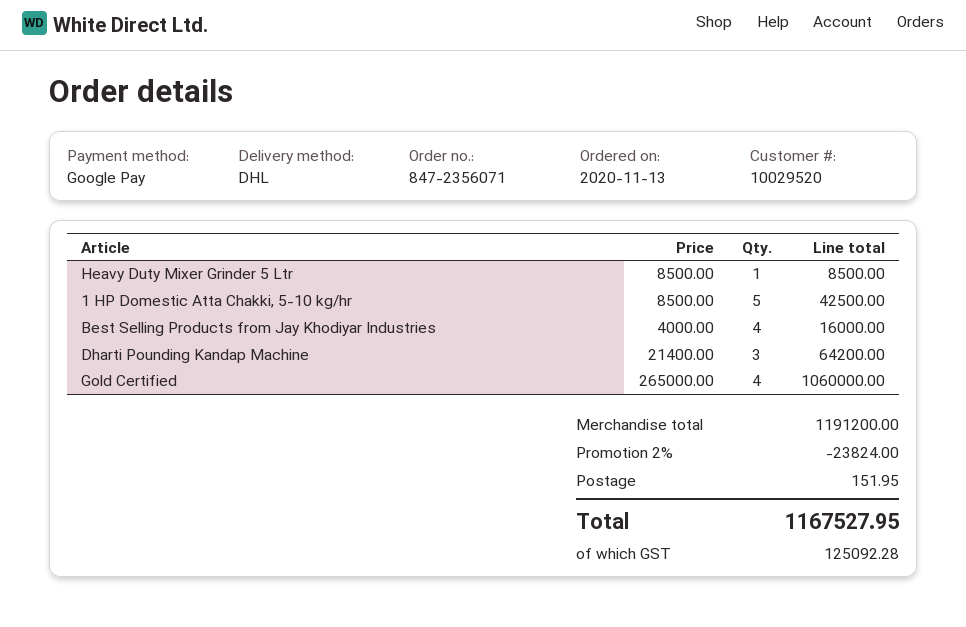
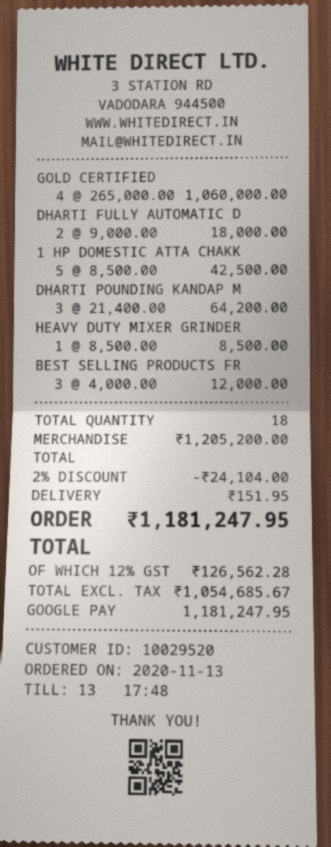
Best Selling Products from Jay Khodiyar Industries: 4 x 4000.00 = 16000.00 -> 3 x 4000.00 = 12000.00
DHARTI FULLY AUTOMATIC D: none -> 2 x 9000.00 = 18000.00
subtotal: 1191200.00 -> 1205200.00
discount: 2% = 23824.00 -> 2% = 24104.00
tax: 125092.28 -> 126562.28
total: 1167527.95 -> 1181247.95

